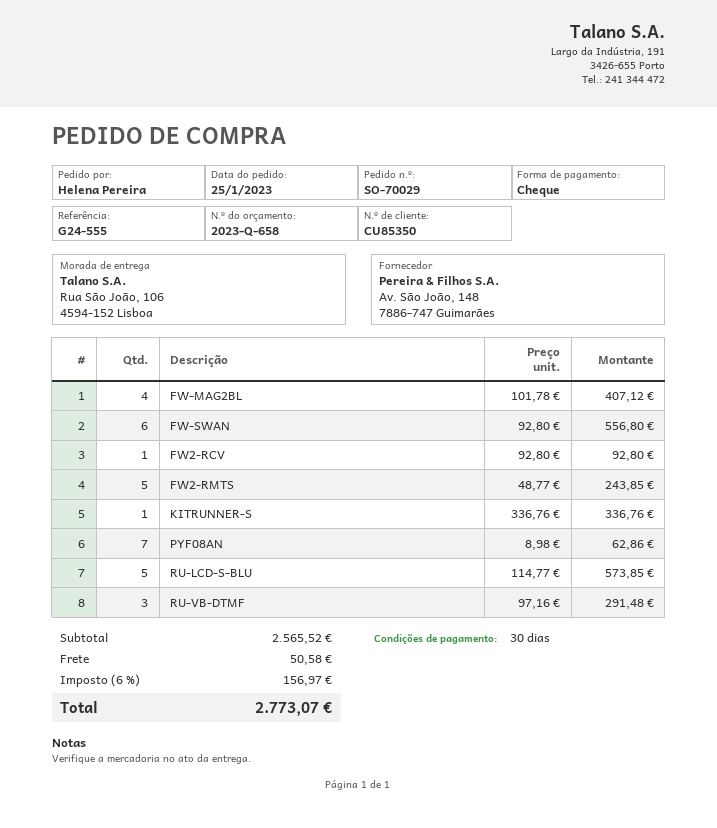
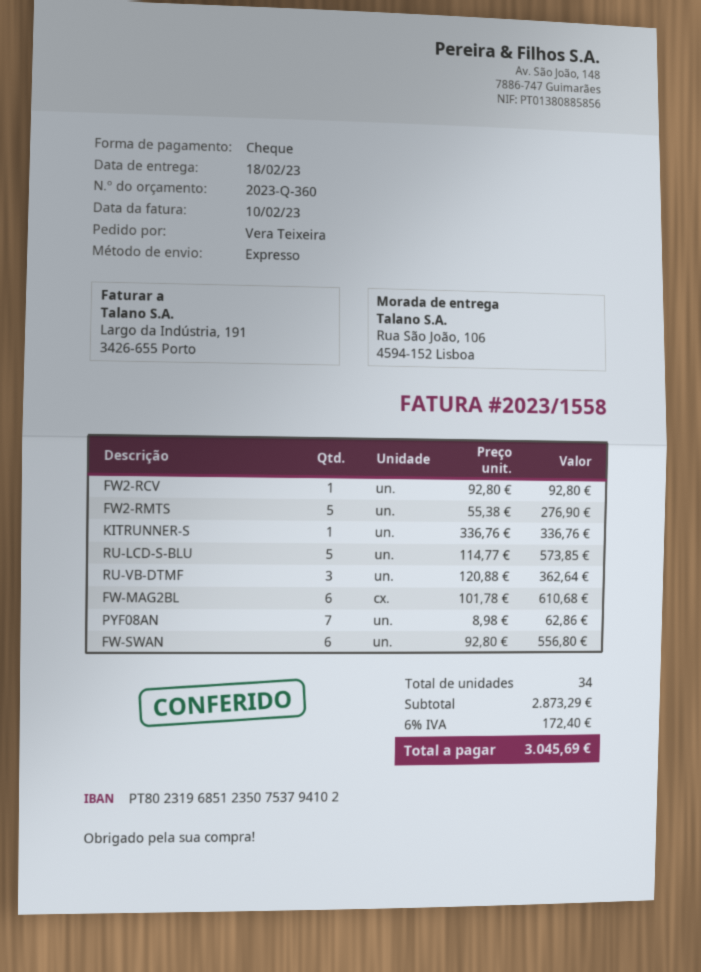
quote number: 2023-Q-658 -> 2023-Q-360
ordered by: Helena Pereira -> Vera Teixeira
FW-MAG2BL: 4 x 101.78 = 407.12 -> 6 x 101.78 = 610.68
FW2-RMTS: 5 x 48.77 = 243.85 -> 5 x 55.38 = 276.90
RU-VB-DTMF: 3 x 97.16 = 291.48 -> 3 x 120.88 = 362.64
subtotal: 2565.52 -> 2873.29
shipping: 50.58 -> none
tax: 6% = 156.97 -> 6% = 172.40
total: 2773.07 -> 3045.69

